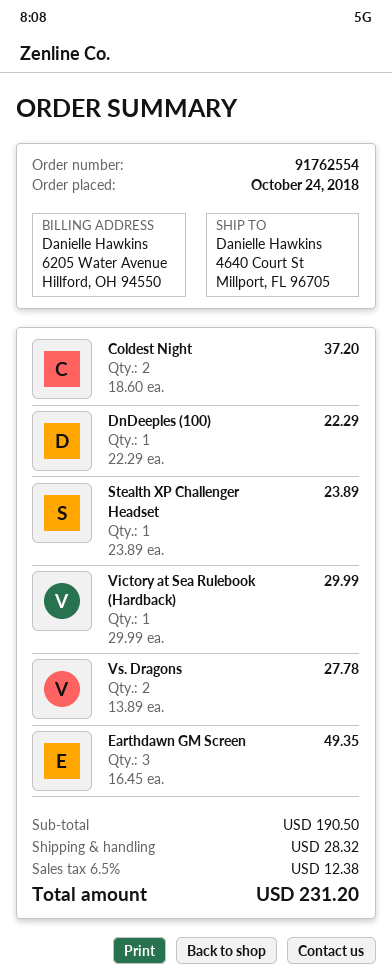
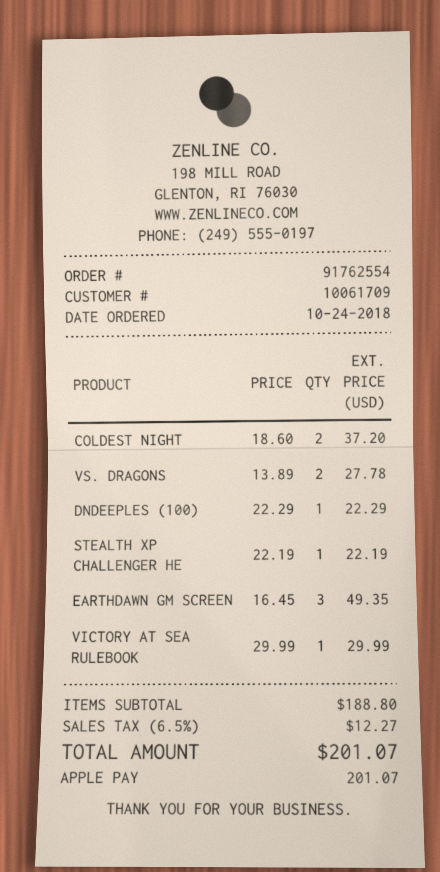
Stealth XP Challenger Headset: 1 x 23.89 = 23.89 -> 1 x 22.19 = 22.19
subtotal: 190.50 -> 188.80
shipping: 28.32 -> none
tax: 6.5% = 12.38 -> 6.5% = 12.27
total: 231.20 -> 201.07

